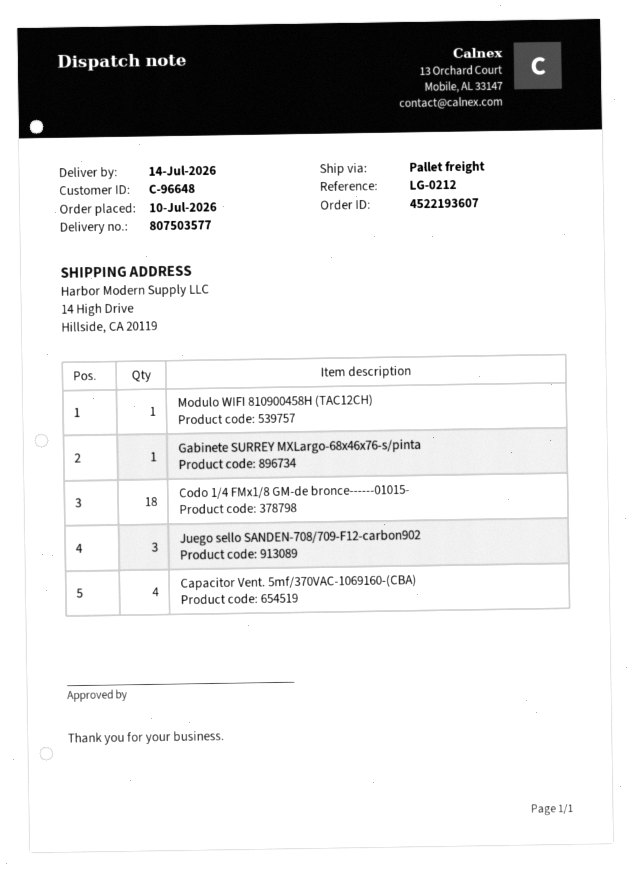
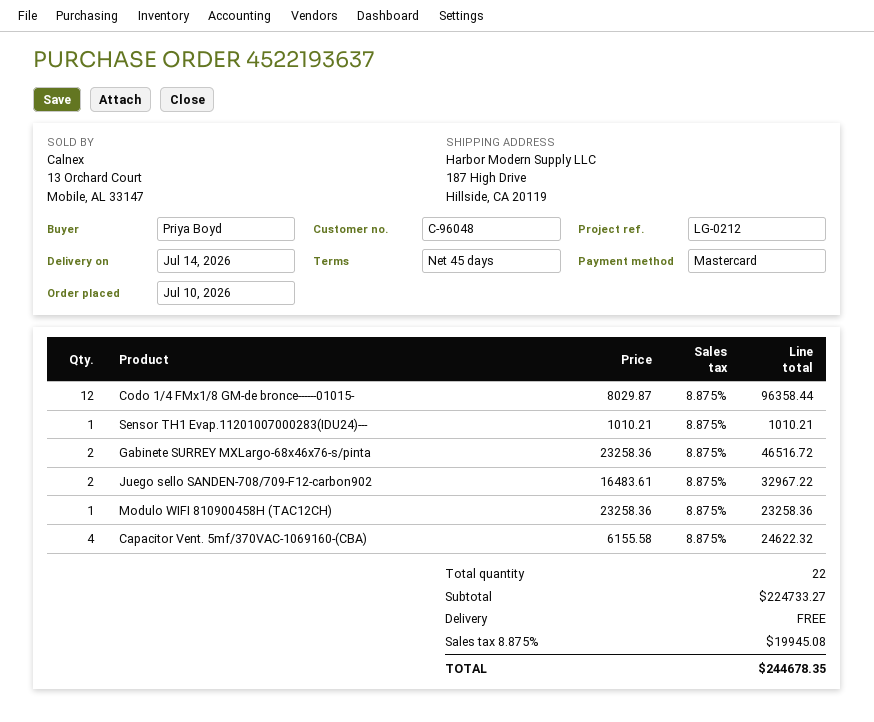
order number: 4522193607 -> 4522193637
customer number: C-96648 -> C-96048
ship to: 14 High Drive, Hillside, CA 20119 -> 187 High Drive, Hillside, CA 20119
Gabinete SURREY MXLargo-68x46x76-s/pinta: 1 -> 2
Codo 1/4 FMx1/8 GM-de bronce------01015-: 18 -> 12
Juego sello SANDEN-708/709-F12-carbon902: 3 -> 2
Sensor TH1 Evap.11201007000283(IDU24)---: none -> 1

